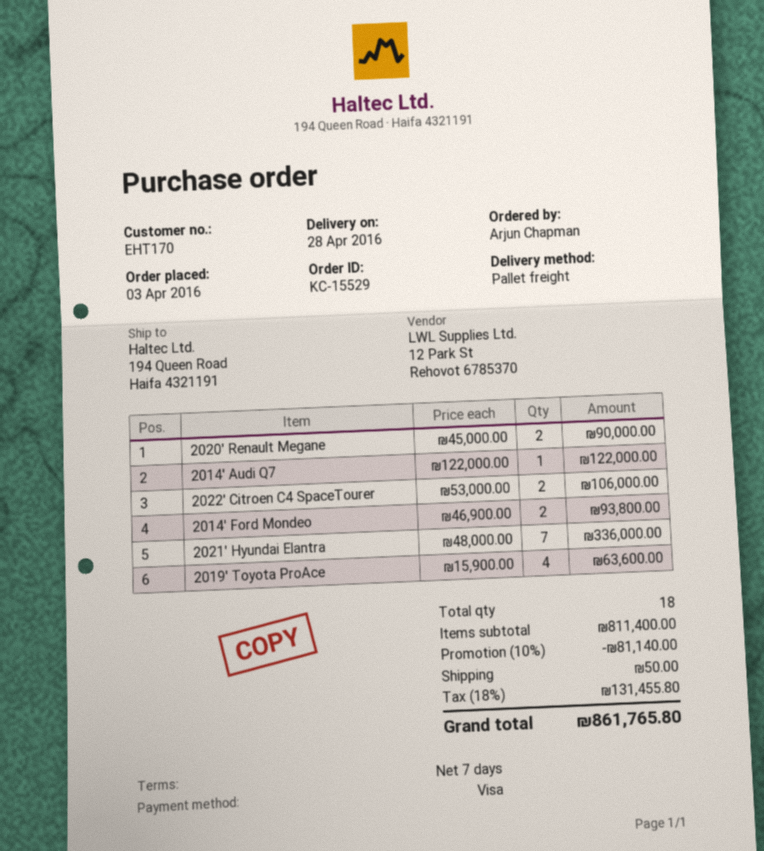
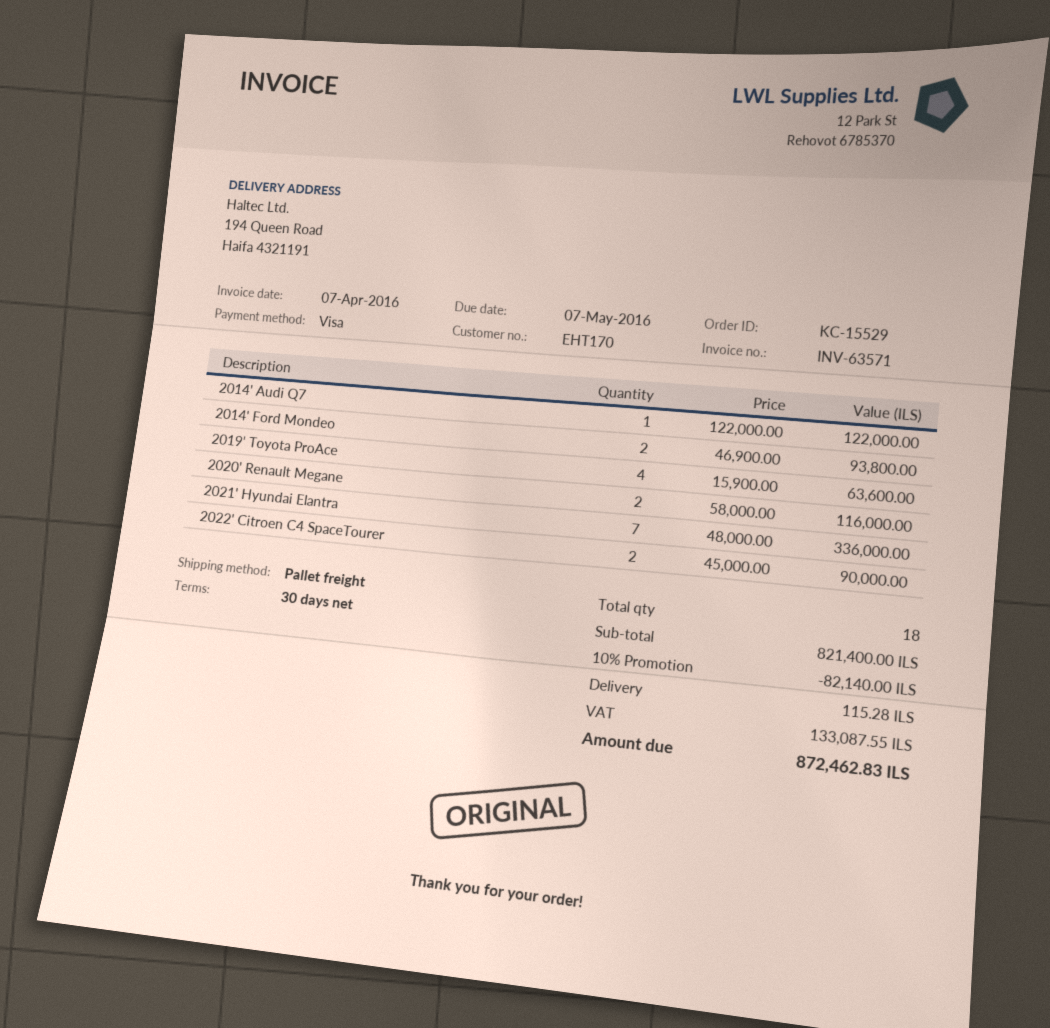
payment terms: 7 days -> 30 days
2020' Renault Megane: 2 x 45000.00 = 90000.00 -> 2 x 58000.00 = 116000.00
2022' Citroen C4 SpaceTourer: 2 x 53000.00 = 106000.00 -> 2 x 45000.00 = 90000.00
subtotal: 811400.00 -> 821400.00
discount: 10% = 81140.00 -> 10% = 82140.00
shipping: 50.00 -> 115.28
tax: 131455.80 -> 133087.55
total: 861765.80 -> 872462.83

